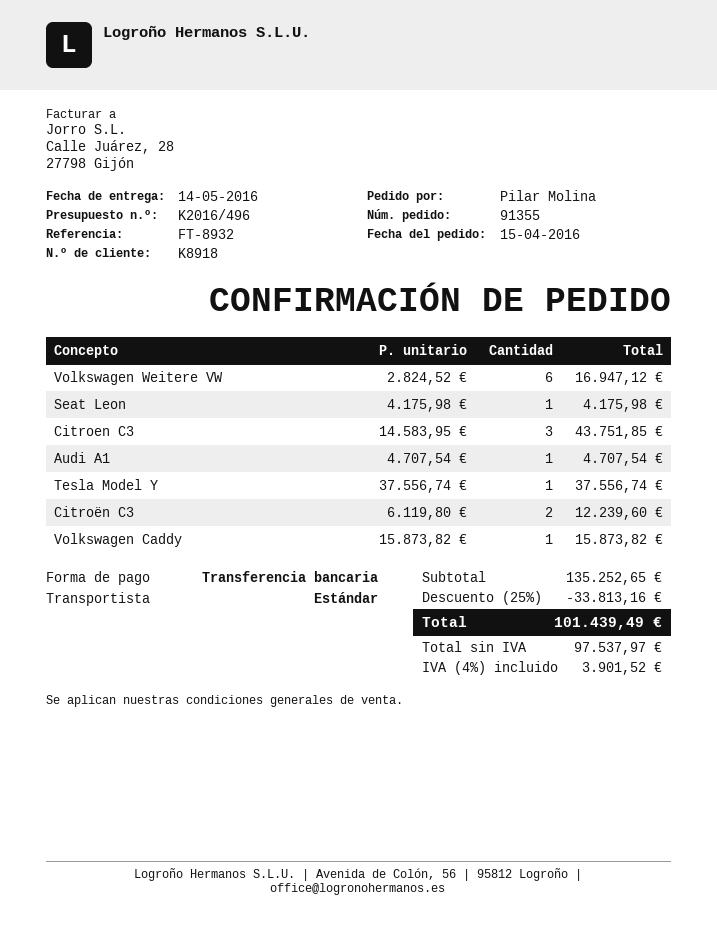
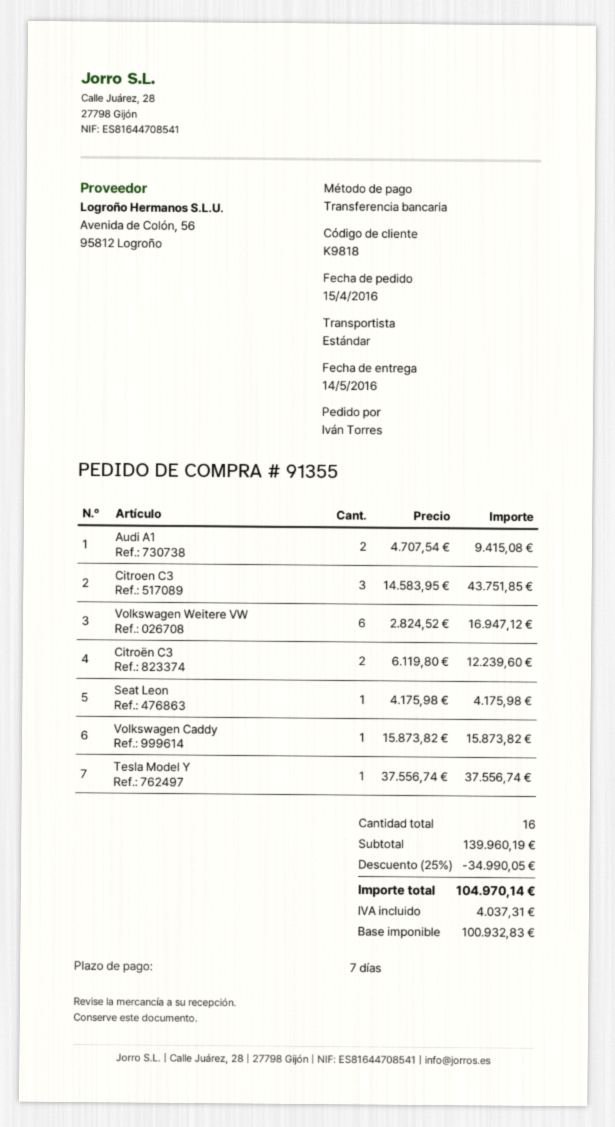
customer number: K8918 -> K9818
ordered by: Pilar Molina -> Iván Torres
Audi A1: 1 x 4707.54 = 4707.54 -> 2 x 4707.54 = 9415.08
subtotal: 135252.65 -> 139960.19
discount: 25% = 33813.16 -> 25% = 34990.05
net: 97537.97 -> 100932.83
tax: 3901.52 -> 4037.31
total: 101439.49 -> 104970.14

